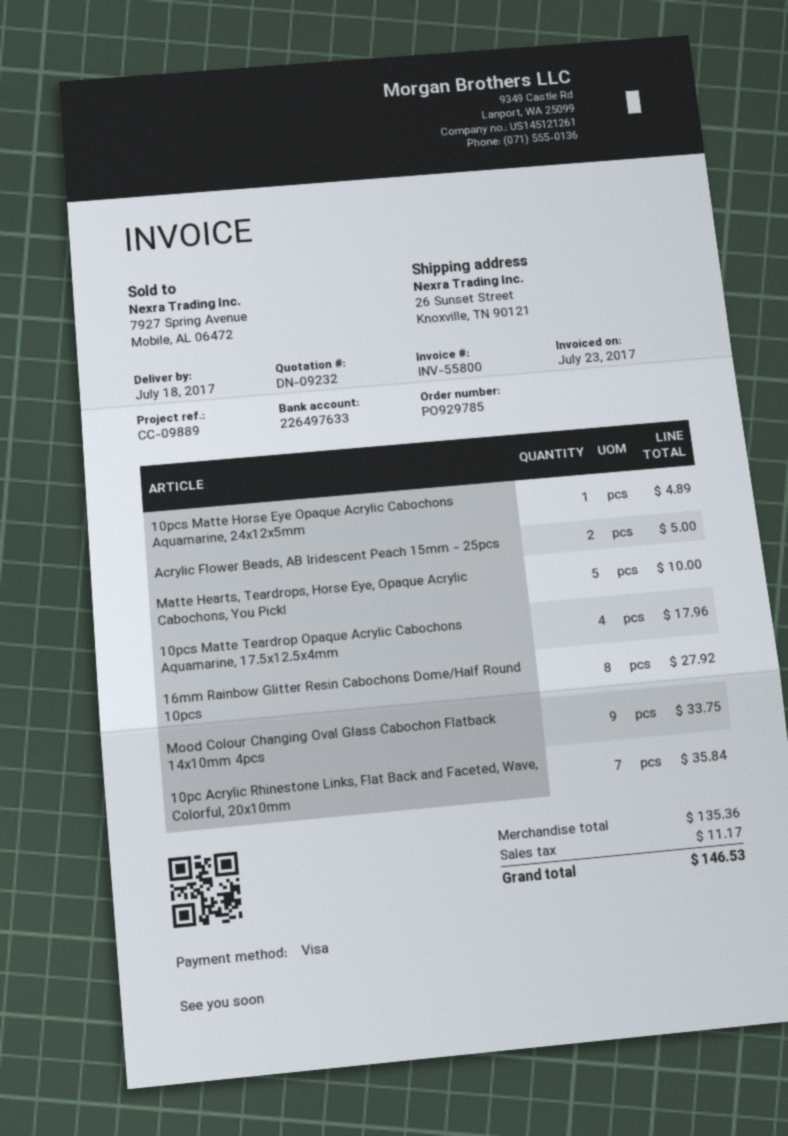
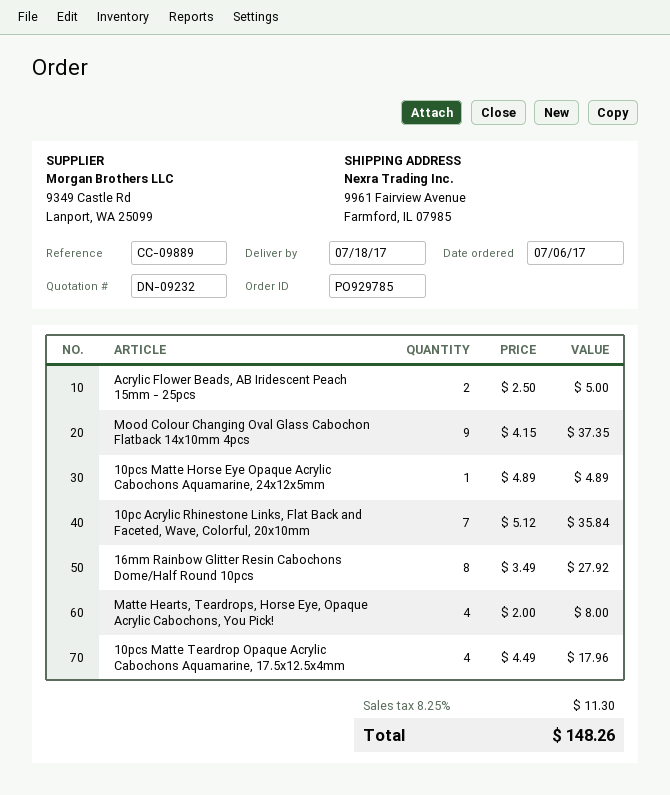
ship to: 26 Sunset Street, Knoxville, TN 90121 -> 9961 Fairview Avenue, Farmford, IL 07985
Matte Hearts, Teardrops, Horse Eye, Opaque Acrylic Cabochons, You Pick!: 5 for 10.00 -> 4 for 8.00
Mood Colour Changing Oval Glass Cabochon Flatback 14x10mm 4pcs: 9 for 33.75 -> 9 for 37.35
tax: 11.17 -> 11.30
total: 146.53 -> 148.26

